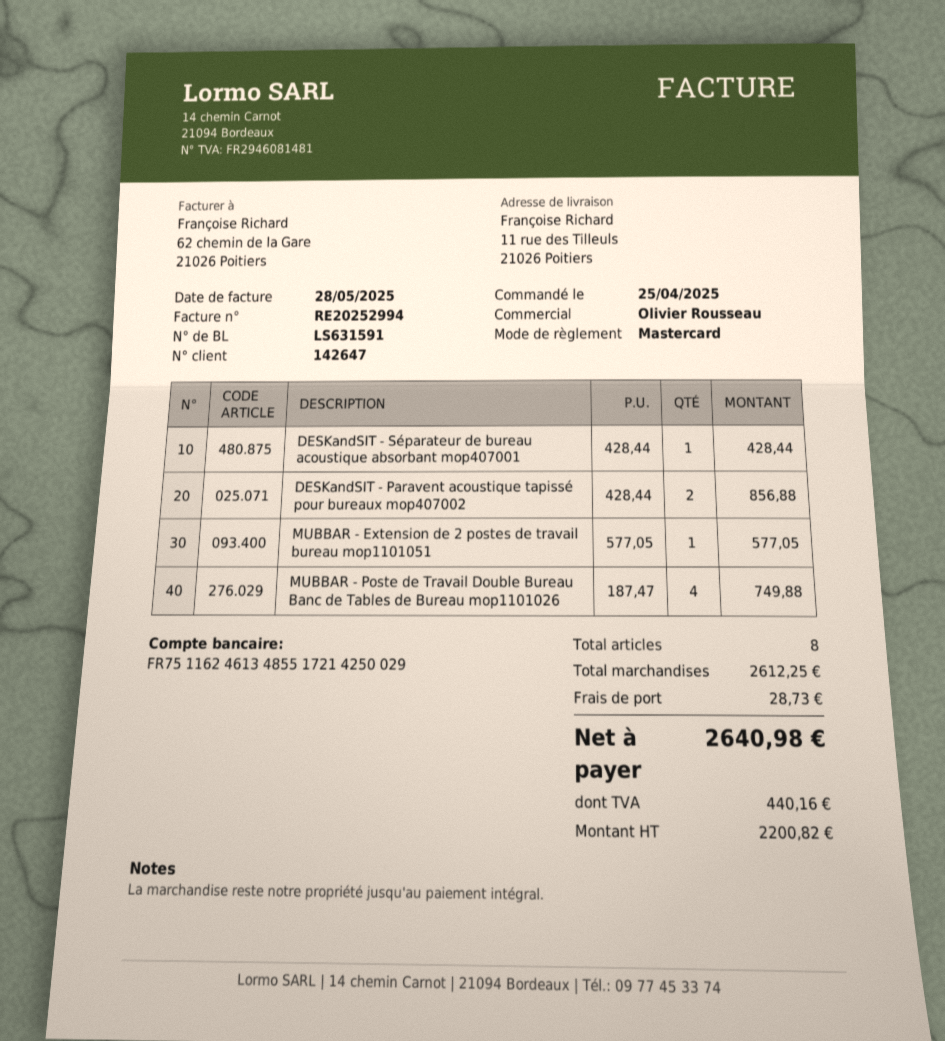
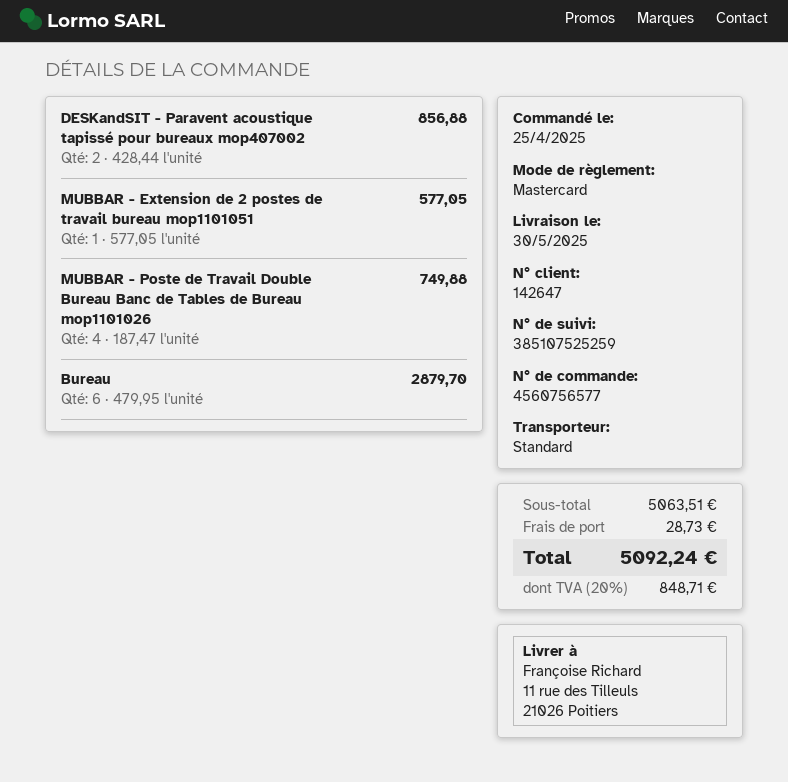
DESKandSIT - Séparateur de bureau acoustique absorbant mop407001: 1 x 428.44 = 428.44 -> none
Bureau: none -> 6 x 479.95 = 2879.70
subtotal: 2612.25 -> 5063.51
tax: 440.16 -> 848.71
total: 2640.98 -> 5092.24

